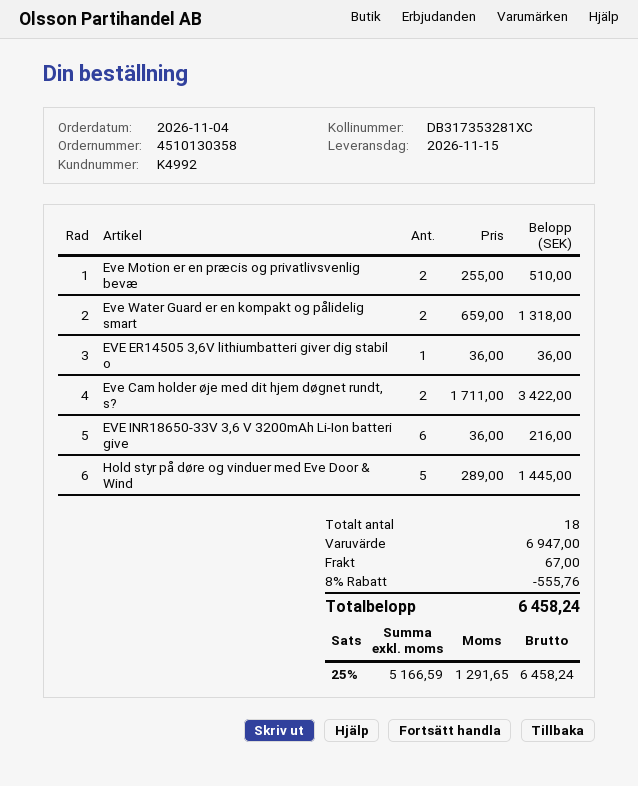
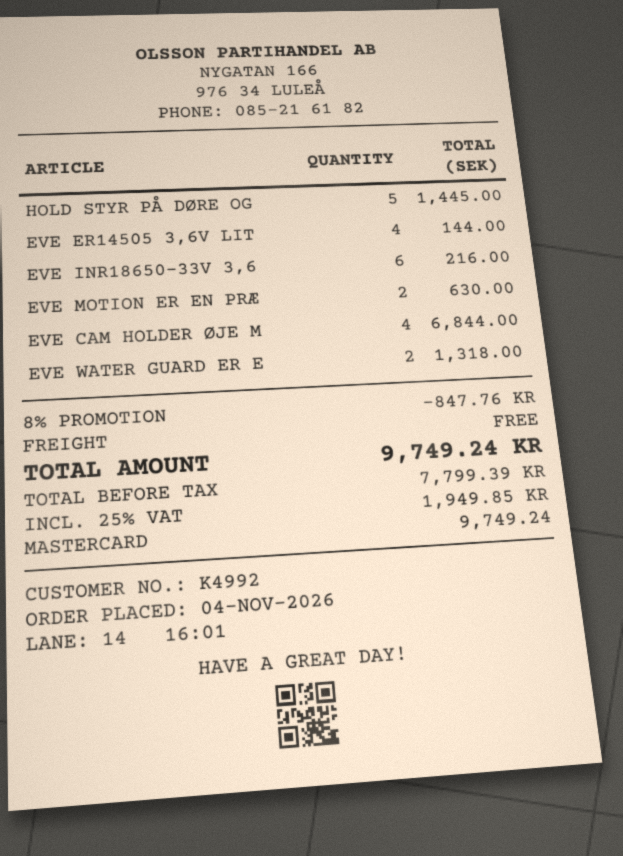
Eve Motion er en præcis og privatlivsvenlig bevæ: 2 for 510.00 -> 2 for 630.00
EVE ER14505 3,6V lithiumbatteri giver dig stabil o: 1 for 36.00 -> 4 for 144.00
Eve Cam holder øje med dit hjem døgnet rundt, s?: 2 for 3422.00 -> 4 for 6844.00
discount: 8% = 555.76 -> 8% = 847.76
shipping: 67.00 -> 0.00
net: 5166.59 -> 7799.39
tax: 25% = 1291.65 -> 25% = 1949.85
total: 6458.24 -> 9749.24

